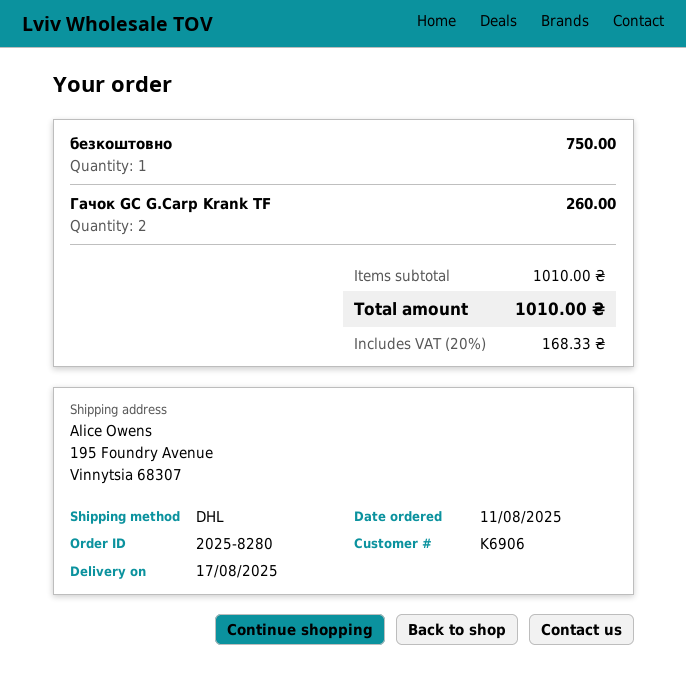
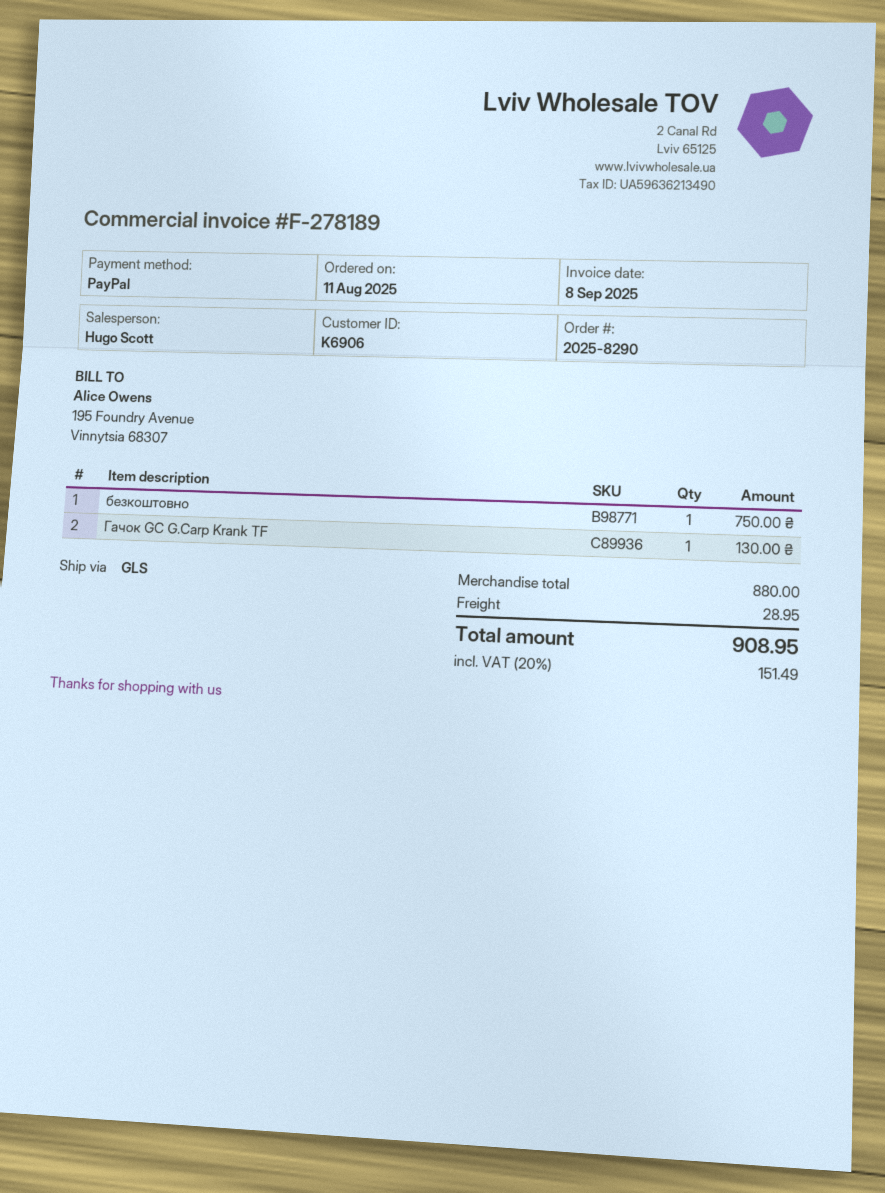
order number: 2025-8280 -> 2025-8290
shipping method: DHL -> GLS
Гачок GC G.Carp Krank TF: 2 for 260.00 -> 1 for 130.00
subtotal: 1010.00 -> 880.00
shipping: none -> 28.95
tax: 20% = 168.33 -> 20% = 151.49
total: 1010.00 -> 908.95

